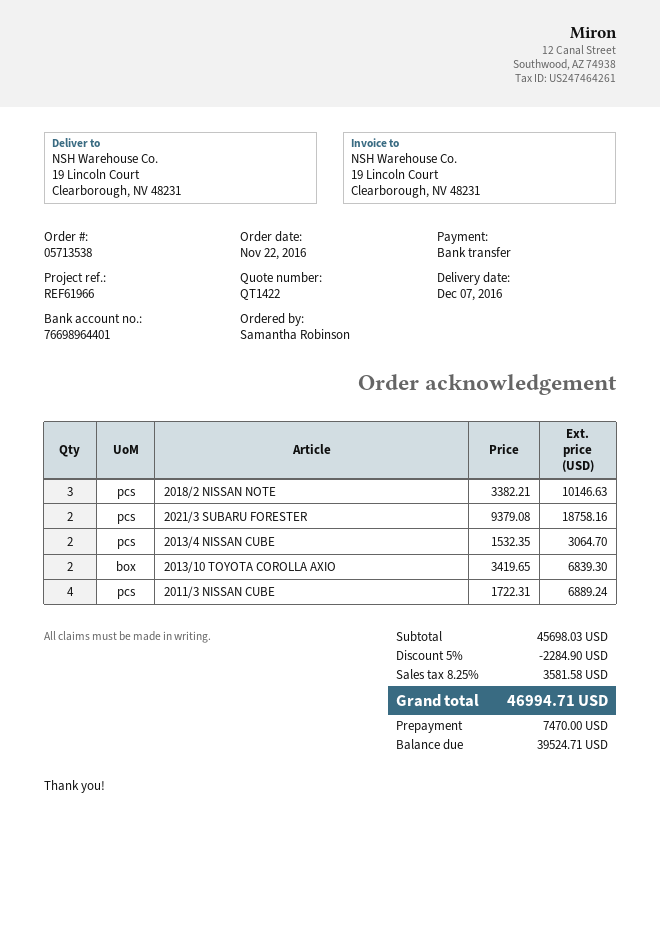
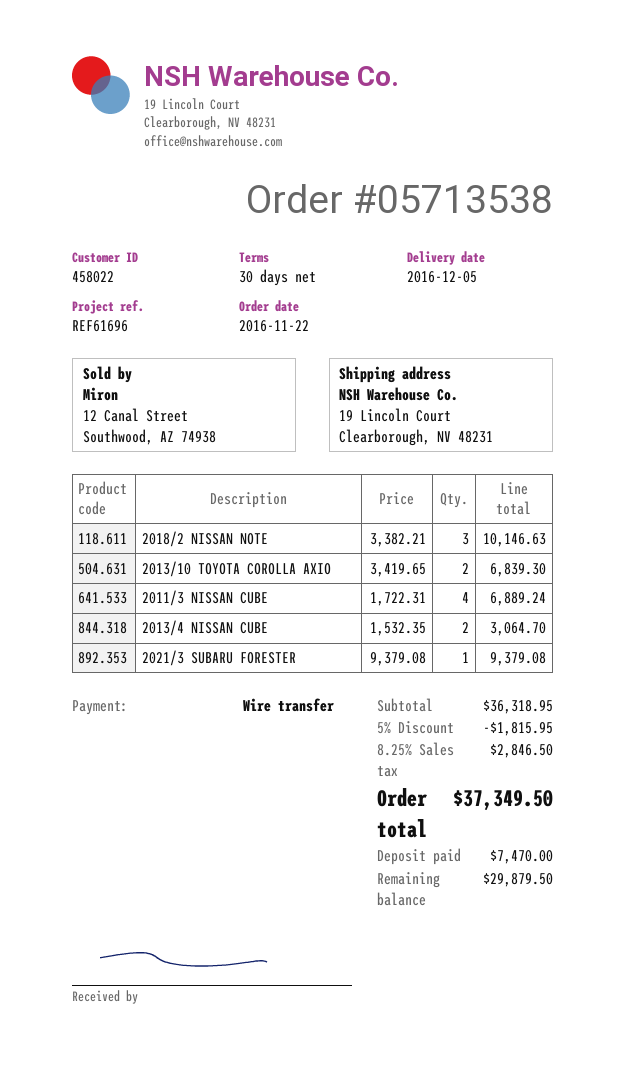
delivery date: 2016-12-07 -> 2016-12-05
reference: REF61966 -> REF61696
2021/3 SUBARU FORESTER: 2 x 9379.08 = 18758.16 -> 1 x 9379.08 = 9379.08
subtotal: 45698.03 -> 36318.95
discount: 5% = 2284.90 -> 5% = 1815.95
tax: 8.25% = 3581.58 -> 8.25% = 2846.50
total: 46994.71 -> 37349.50
balance: 39524.71 -> 29879.50

